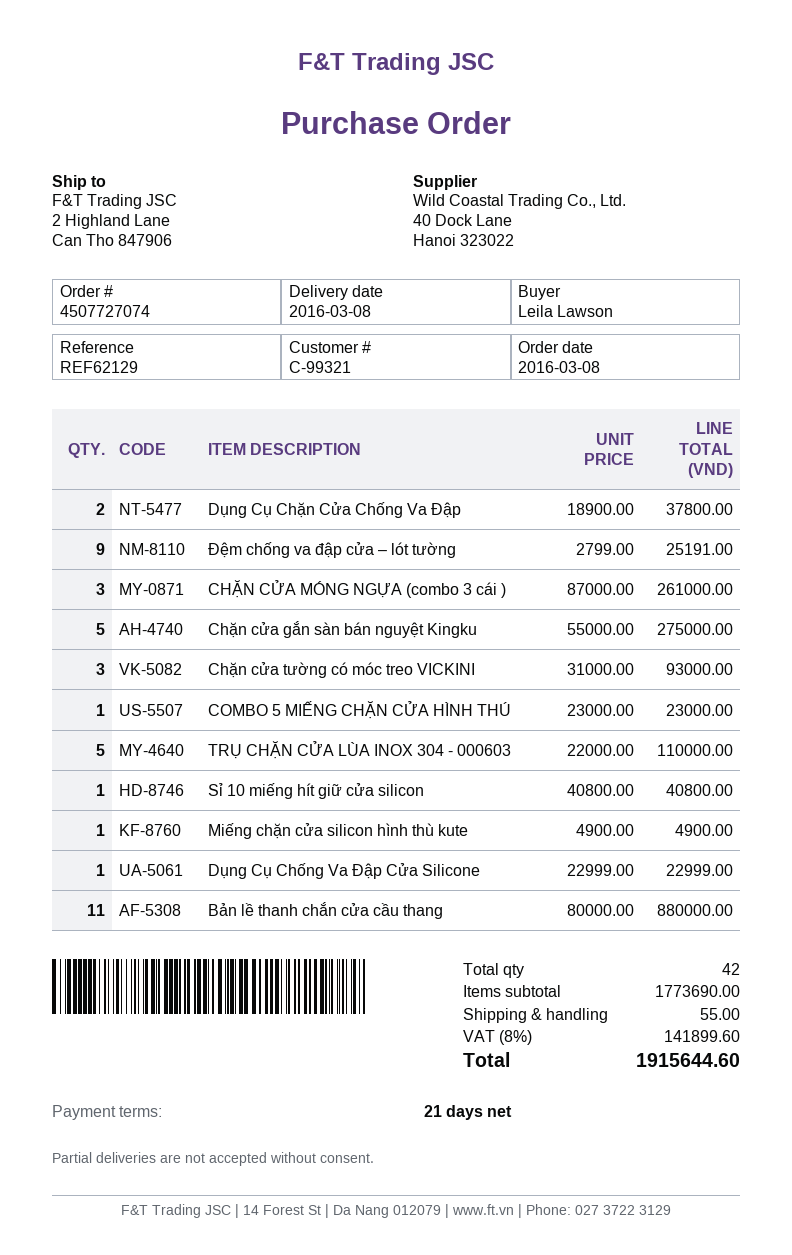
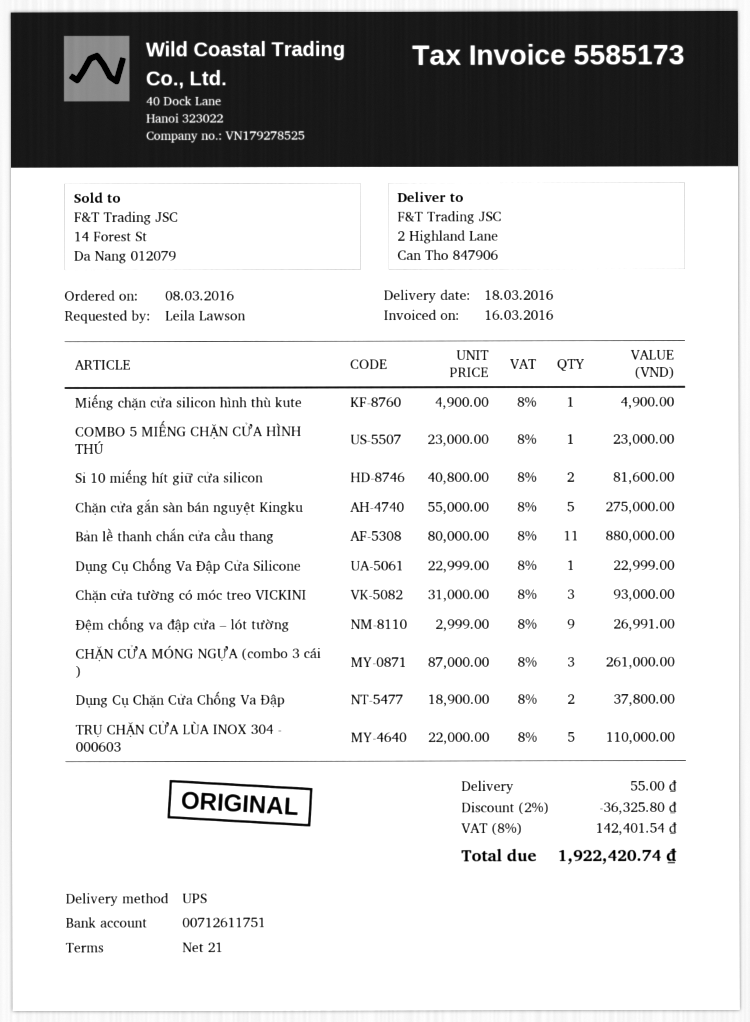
delivery date: 2016-03-08 -> 2016-03-18
Đệm chống va đập cửa – lót tường: 9 x 2799.00 = 25191.00 -> 9 x 2999.00 = 26991.00
Sỉ 10 miếng hít giữ cửa silicon: 1 x 40800.00 = 40800.00 -> 2 x 40800.00 = 81600.00
discount: none -> 2% = 36325.80
tax: 8% = 141899.60 -> 8% = 142401.54
total: 1915644.60 -> 1922420.74

